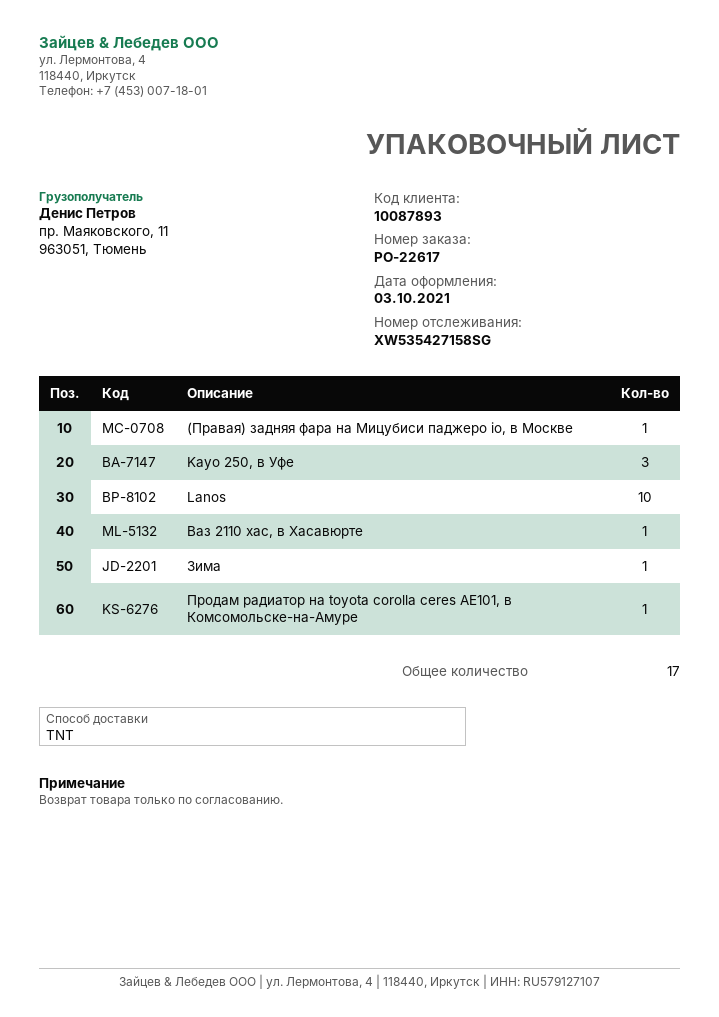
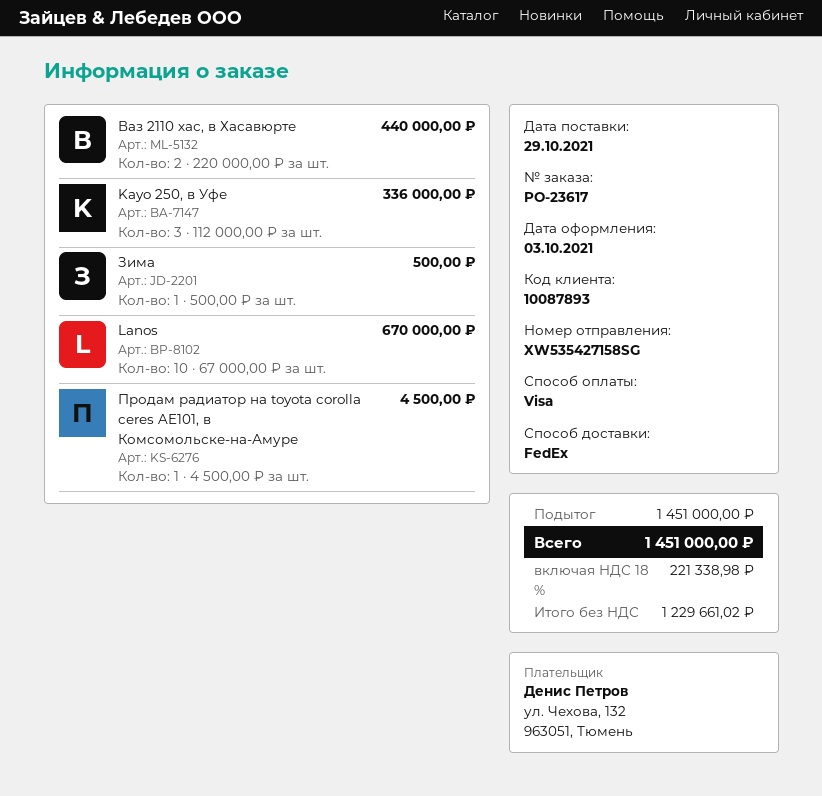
order number: PO-22617 -> PO-23617
shipping method: TNT -> FedEx
(Правая) задняя фара на Мицубиси паджеро io, в Москве: 1 -> none
Ваз 2110 хас, в Хасавюрте: 1 -> 2

